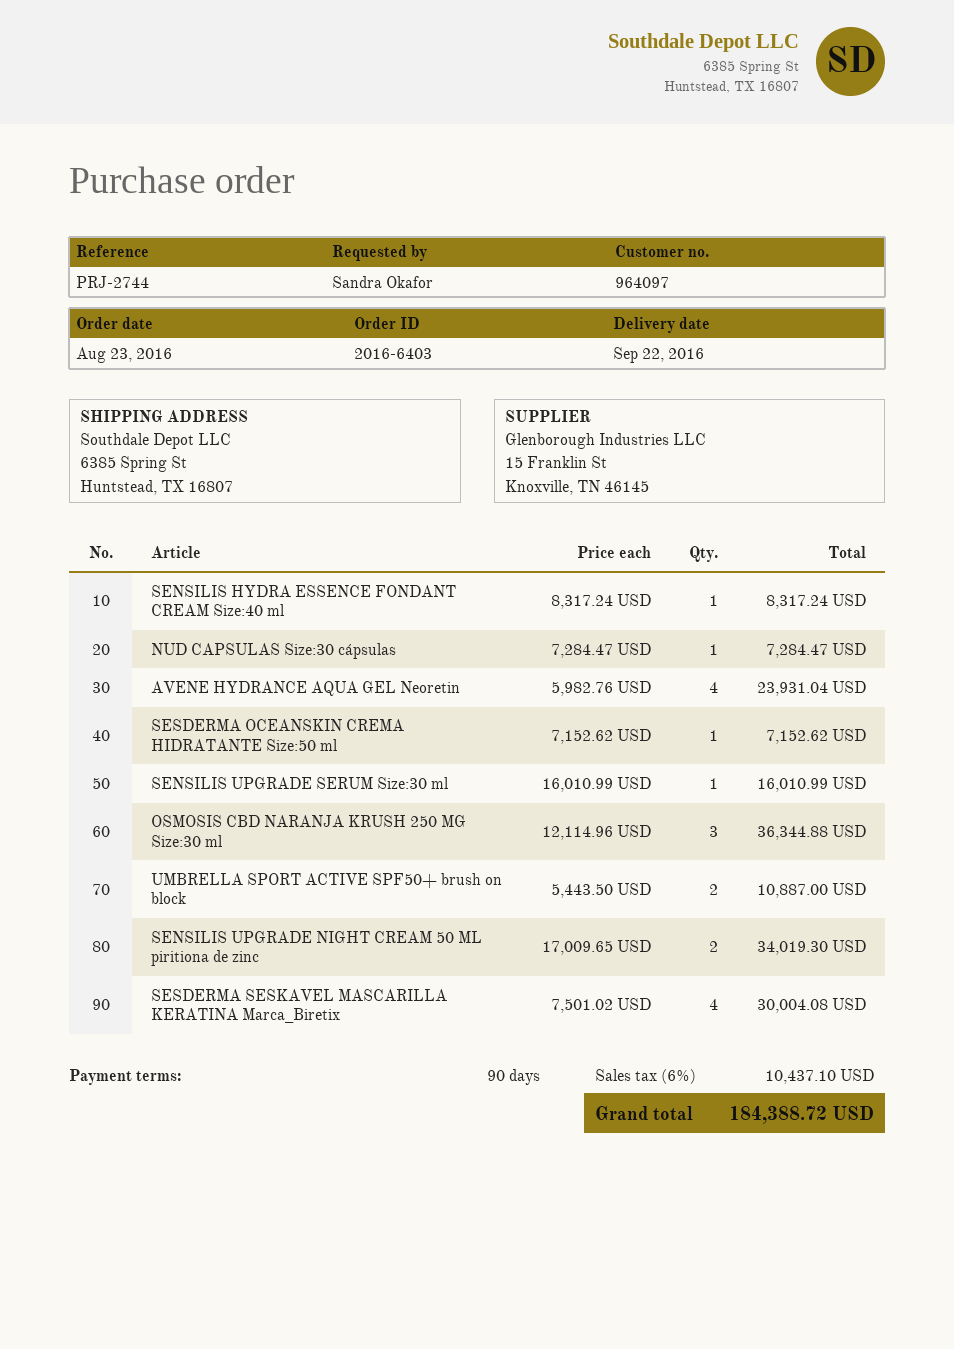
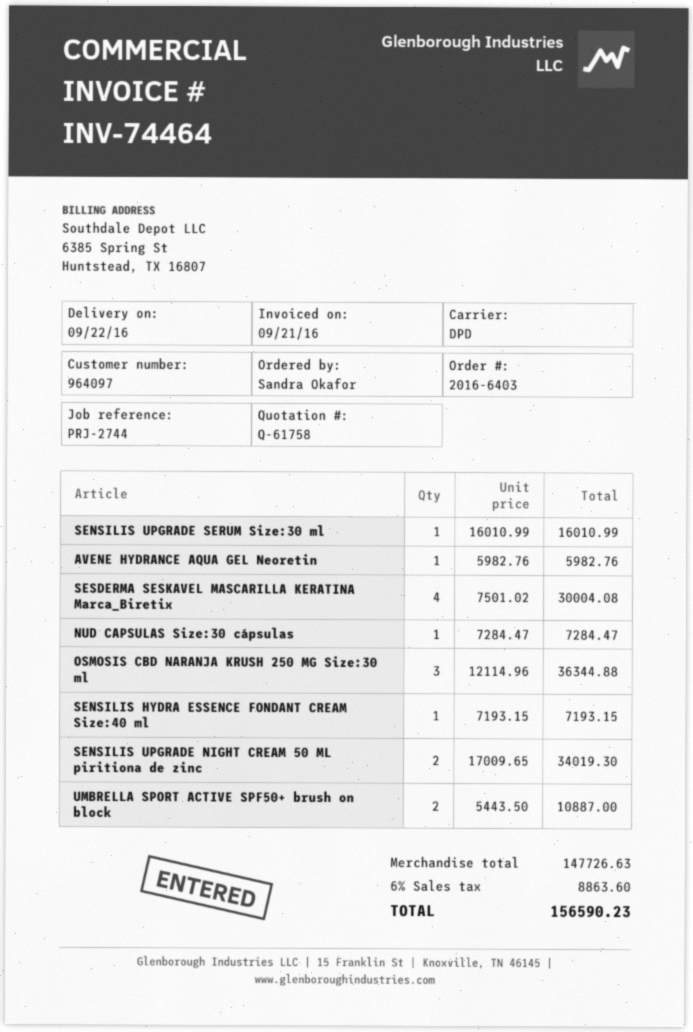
SENSILIS HYDRA ESSENCE FONDANT CREAM Size:40 ml: 1 x 8317.24 = 8317.24 -> 1 x 7193.15 = 7193.15
AVENE HYDRANCE AQUA GEL Neoretin: 4 x 5982.76 = 23931.04 -> 1 x 5982.76 = 5982.76
SESDERMA OCEANSKIN CREMA HIDRATANTE Size:50 ml: 1 x 7152.62 = 7152.62 -> none
tax: 6% = 10437.10 -> 6% = 8863.60
total: 184388.72 -> 156590.23

